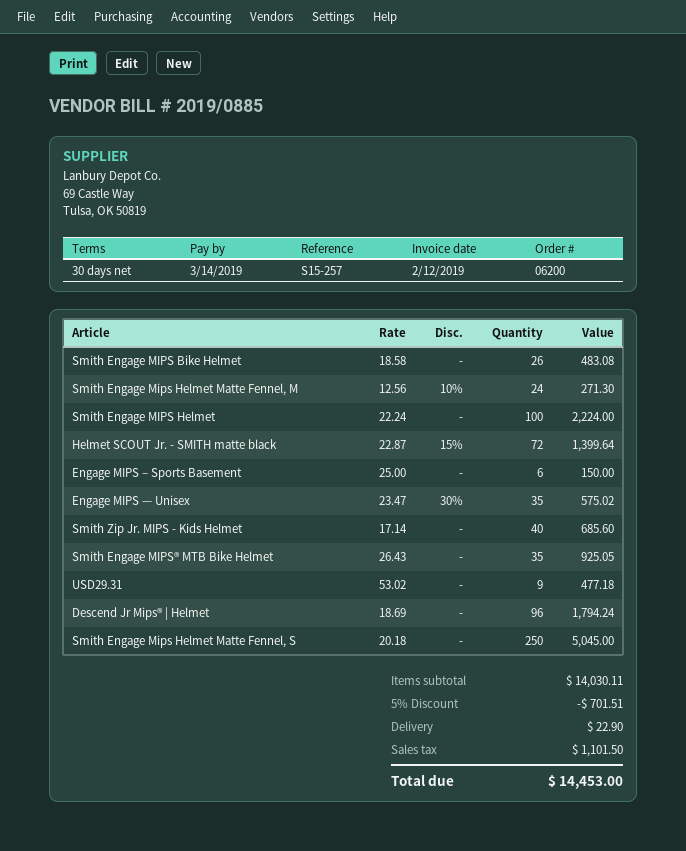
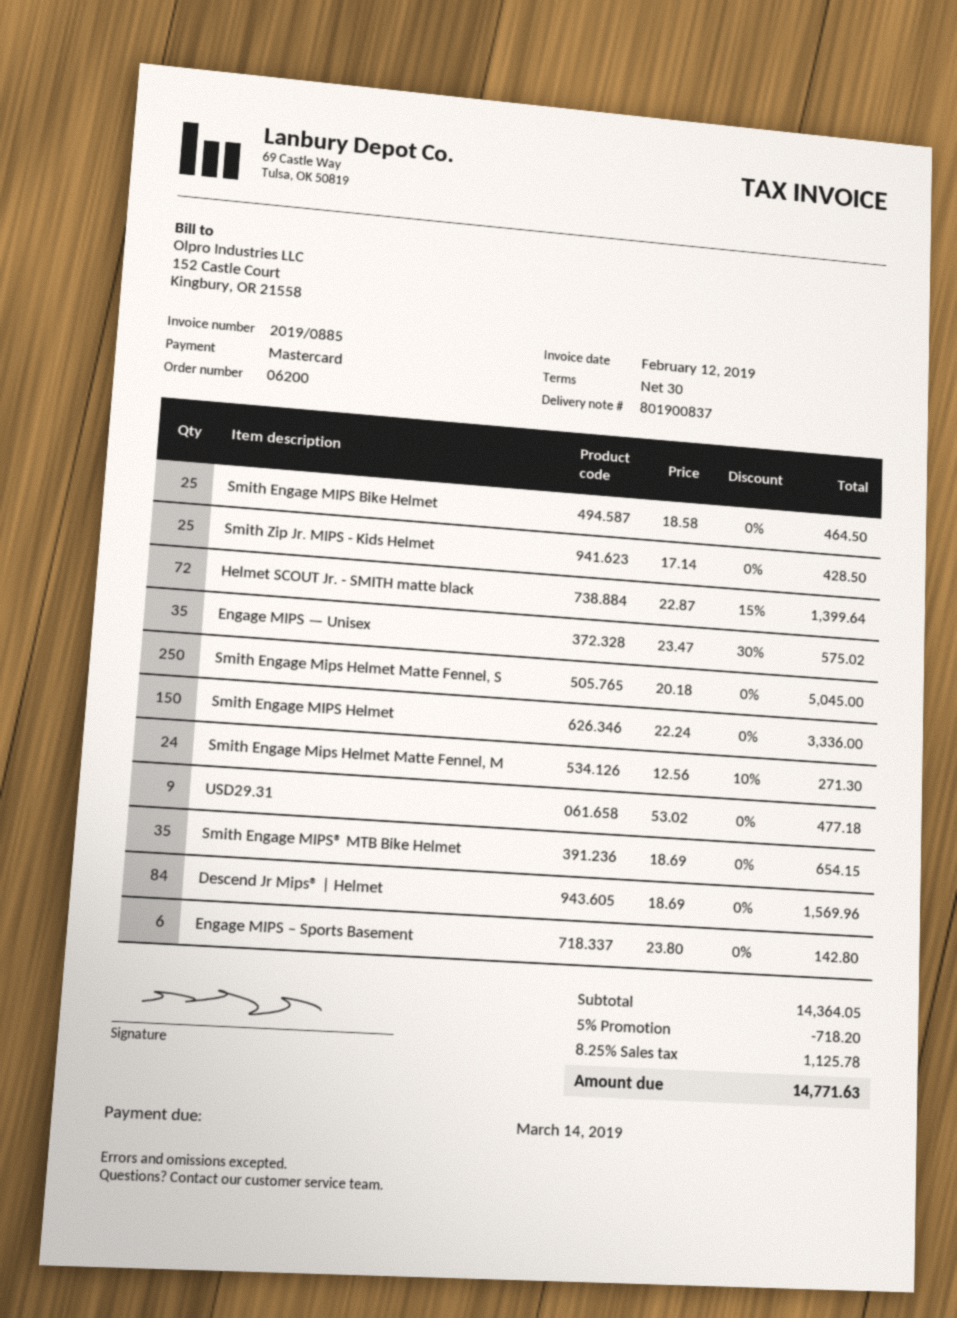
Smith Engage MIPS Bike Helmet: 26 x 18.58 = 483.08 -> 25 x 18.58 = 464.50
Smith Engage MIPS Helmet: 100 x 22.24 = 2224.00 -> 150 x 22.24 = 3336.00
Engage MIPS – Sports Basement: 6 x 25.00 = 150.00 -> 6 x 23.80 = 142.80
Smith Zip Jr. MIPS - Kids Helmet: 40 x 17.14 = 685.60 -> 25 x 17.14 = 428.50
Smith Engage MIPS® MTB Bike Helmet: 35 x 26.43 = 925.05 -> 35 x 18.69 = 654.15
Descend Jr Mips® | Helmet: 96 x 18.69 = 1794.24 -> 84 x 18.69 = 1569.96
subtotal: 14030.11 -> 14364.05
discount: 5% = 701.51 -> 5% = 718.20
shipping: 22.90 -> none
tax: 1101.50 -> 1125.78
total: 14453.00 -> 14771.63

